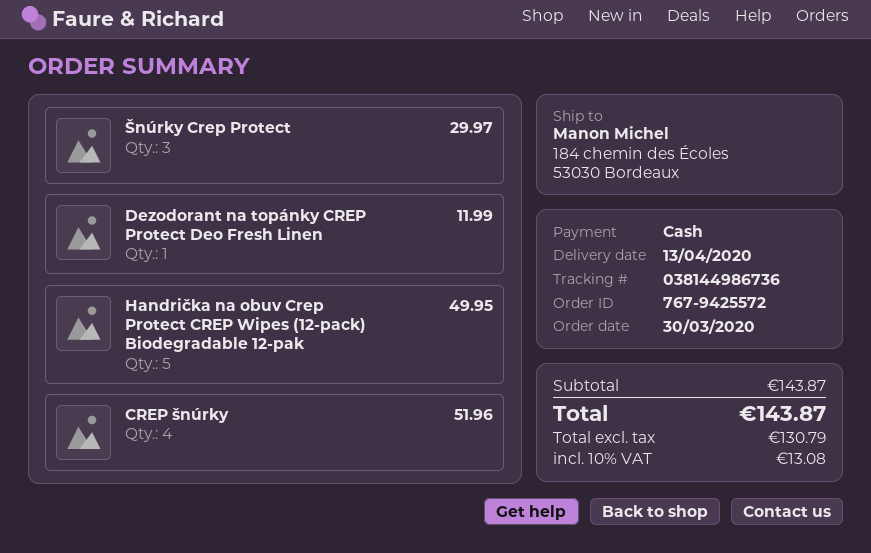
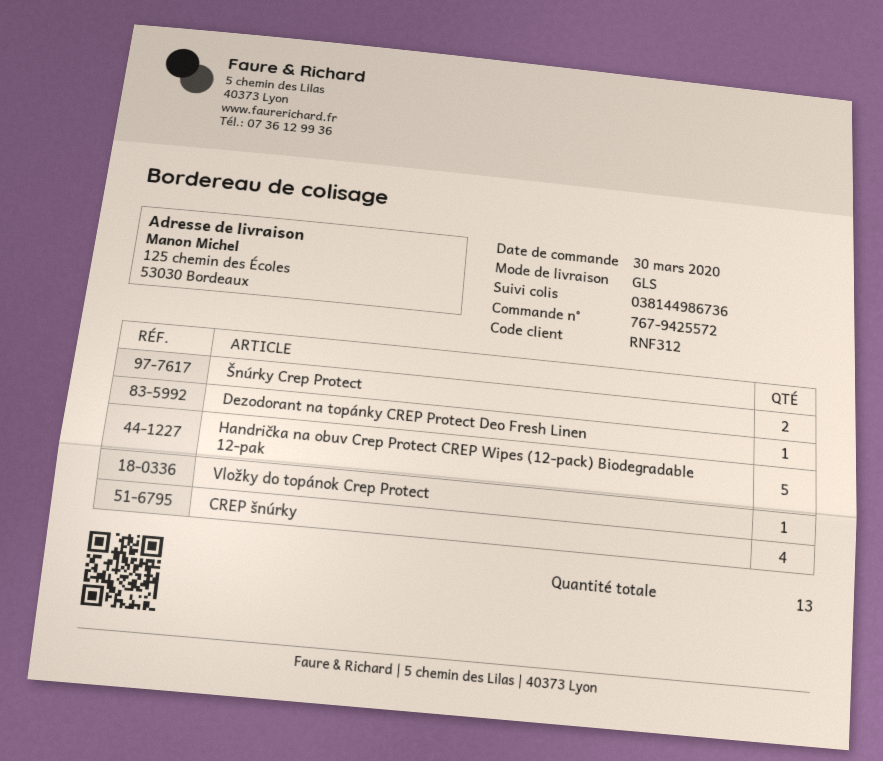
ship to: 184 chemin des Écoles, 53030 Bordeaux -> 125 chemin des Écoles, 53030 Bordeaux
Šnúrky Crep Protect: 3 -> 2
Vložky do topánok Crep Protect: none -> 1

